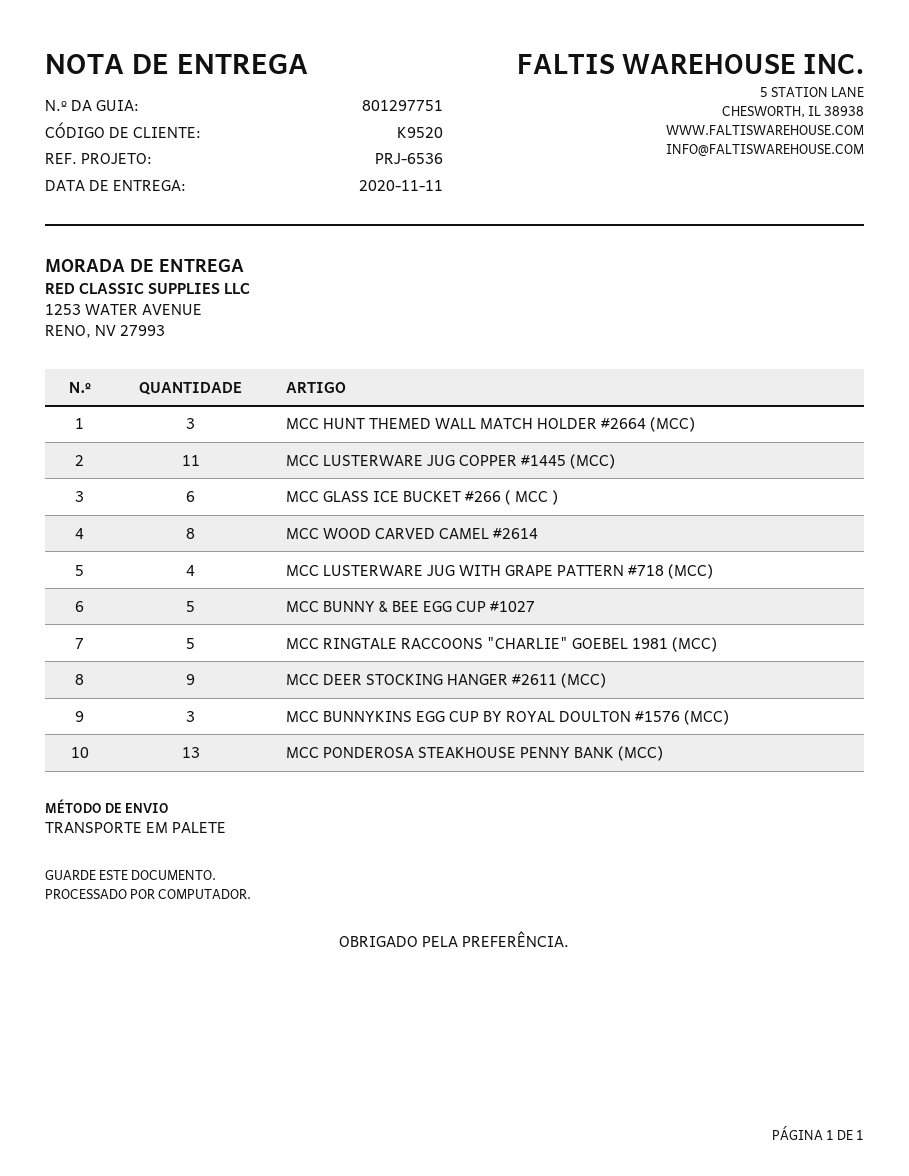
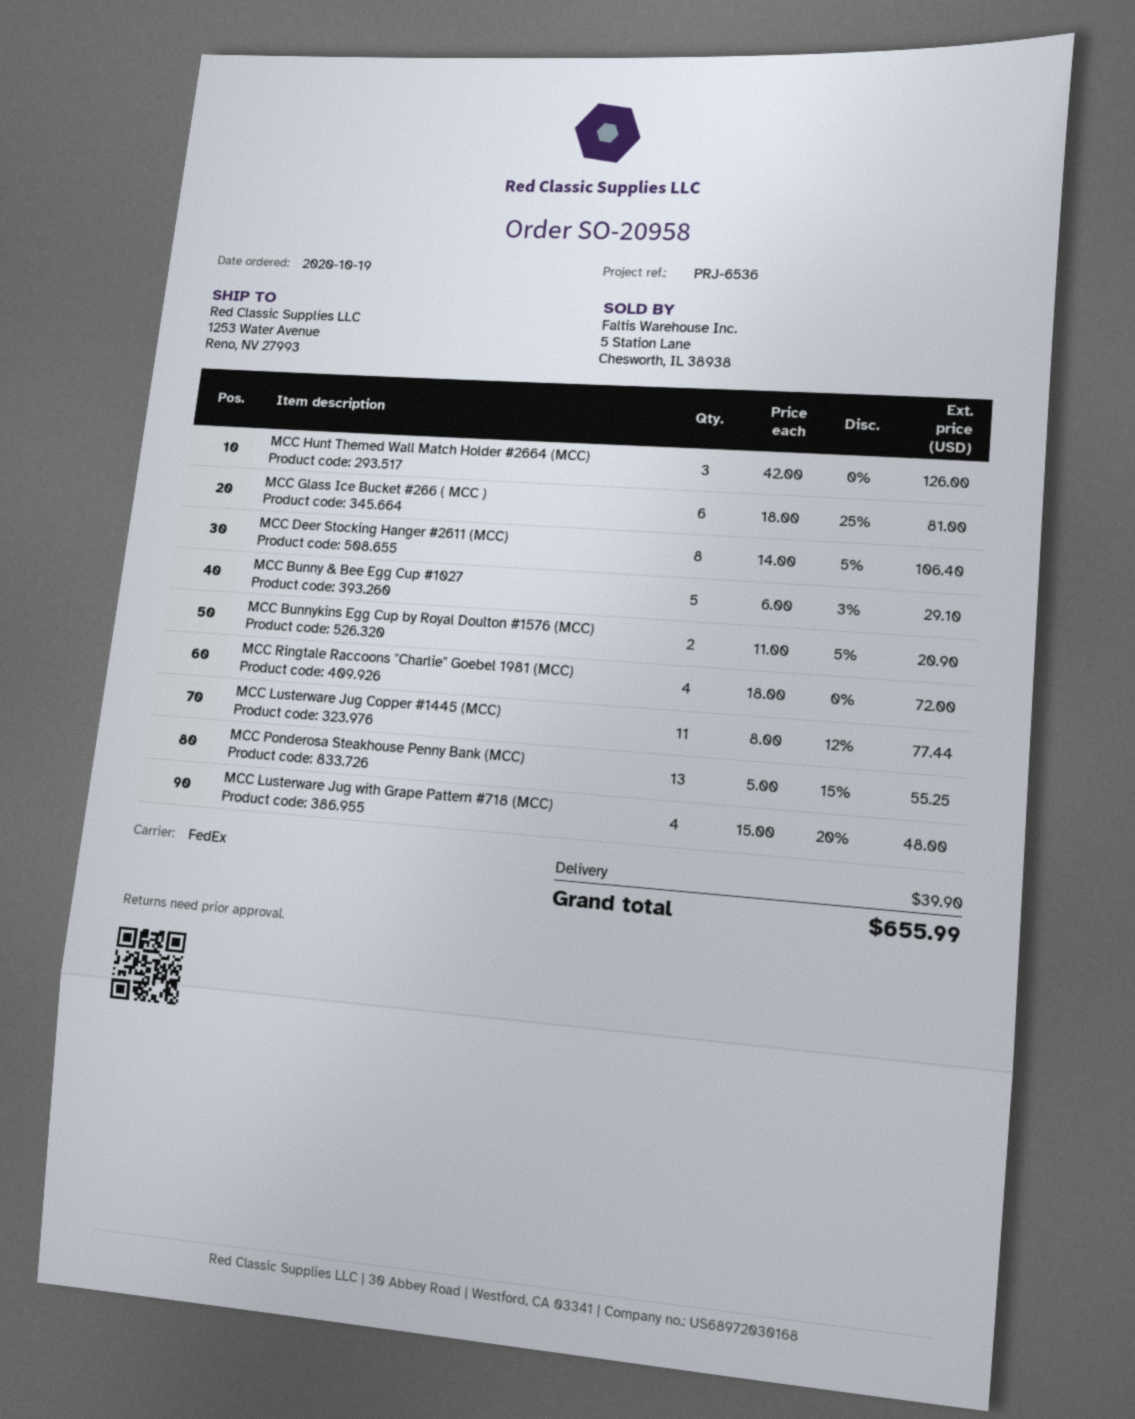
shipping method: pallet freight -> FedEx
MCC WOOD CARVED CAMEL #2614: 8 -> none
MCC RINGTALE RACCOONS "CHARLIE" GOEBEL 1981 (MCC): 5 -> 4
MCC DEER STOCKING HANGER #2611 (MCC): 9 -> 8
MCC BUNNYKINS EGG CUP BY ROYAL DOULTON #1576 (MCC): 3 -> 2

